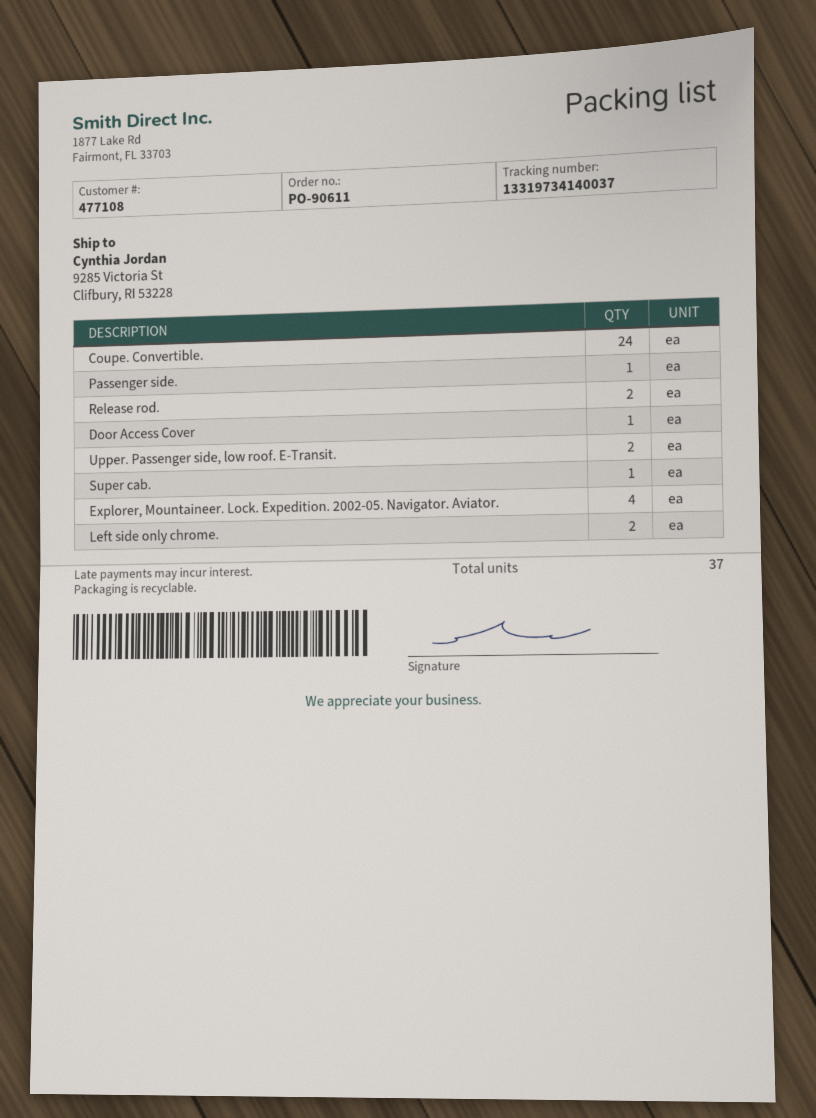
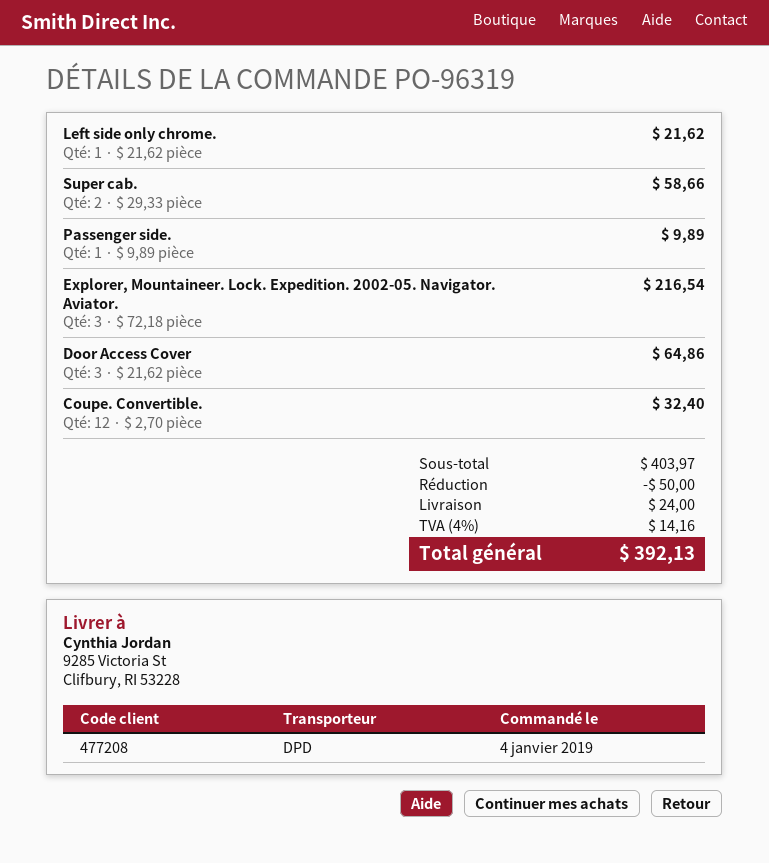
order number: PO-90611 -> PO-96319
customer number: 477108 -> 477208
Coupe. Convertible.: 24 -> 12
Release rod.: 2 -> none
Door Access Cover: 1 -> 3
Upper. Passenger side, low roof. E-Transit.: 2 -> none
Super cab.: 1 -> 2
Explorer, Mountaineer. Lock. Expedition. 2002-05. Navigator. Aviator.: 4 -> 3
Left side only chrome.: 2 -> 1

